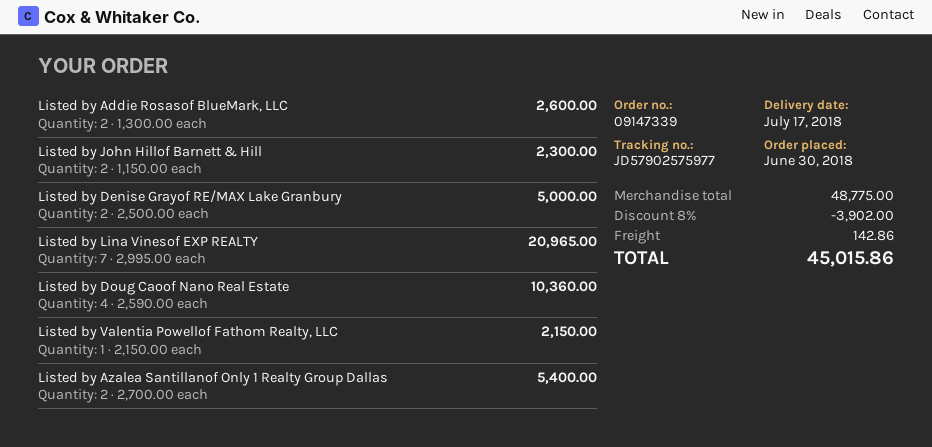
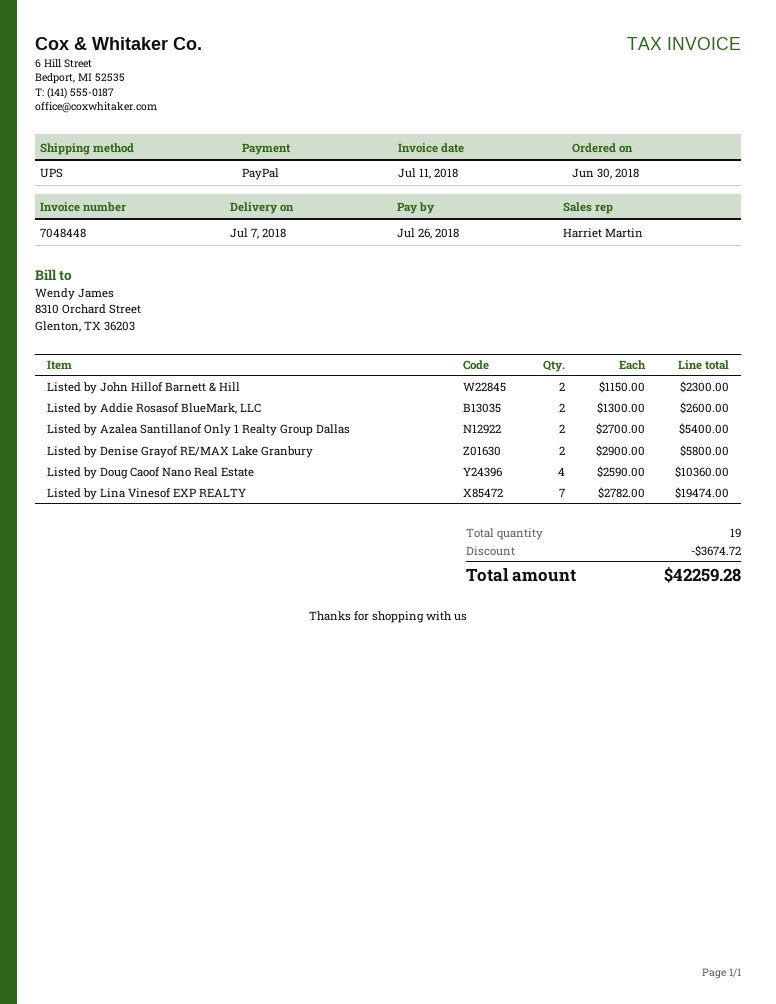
delivery date: 2018-07-17 -> 2018-07-07
Listed by Denise Grayof RE/MAX Lake Granbury: 2 x 2500.00 = 5000.00 -> 2 x 2900.00 = 5800.00
Listed by Lina Vinesof EXP REALTY: 7 x 2995.00 = 20965.00 -> 7 x 2782.00 = 19474.00
Listed by Valentia Powellof Fathom Realty, LLC: 1 x 2150.00 = 2150.00 -> none
discount: 3902.00 -> 3674.72
shipping: 142.86 -> none
total: 45015.86 -> 42259.28

